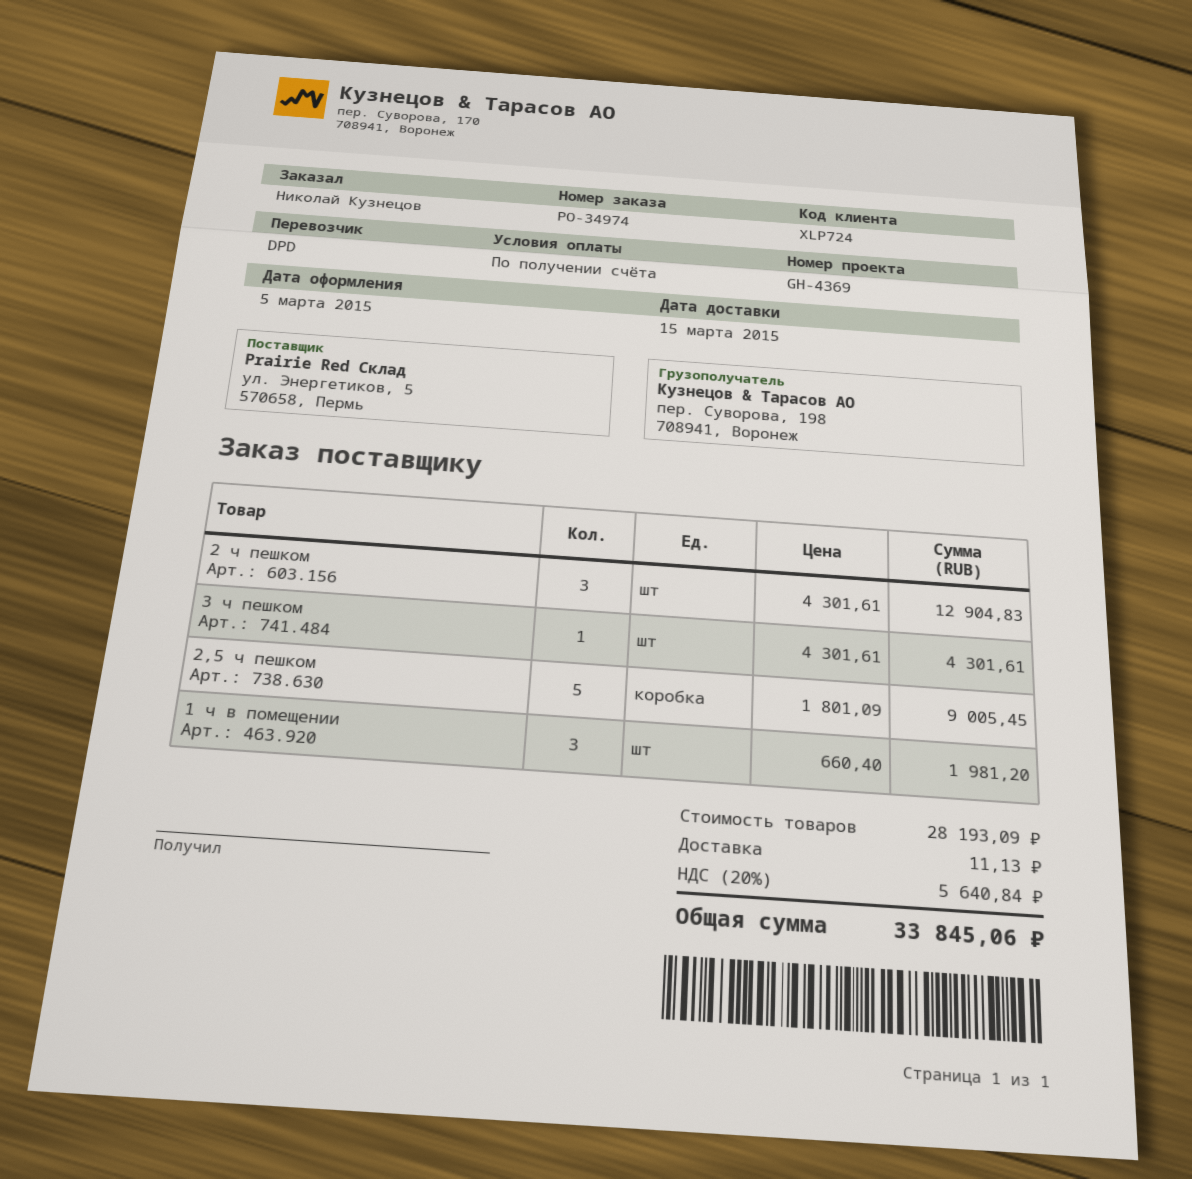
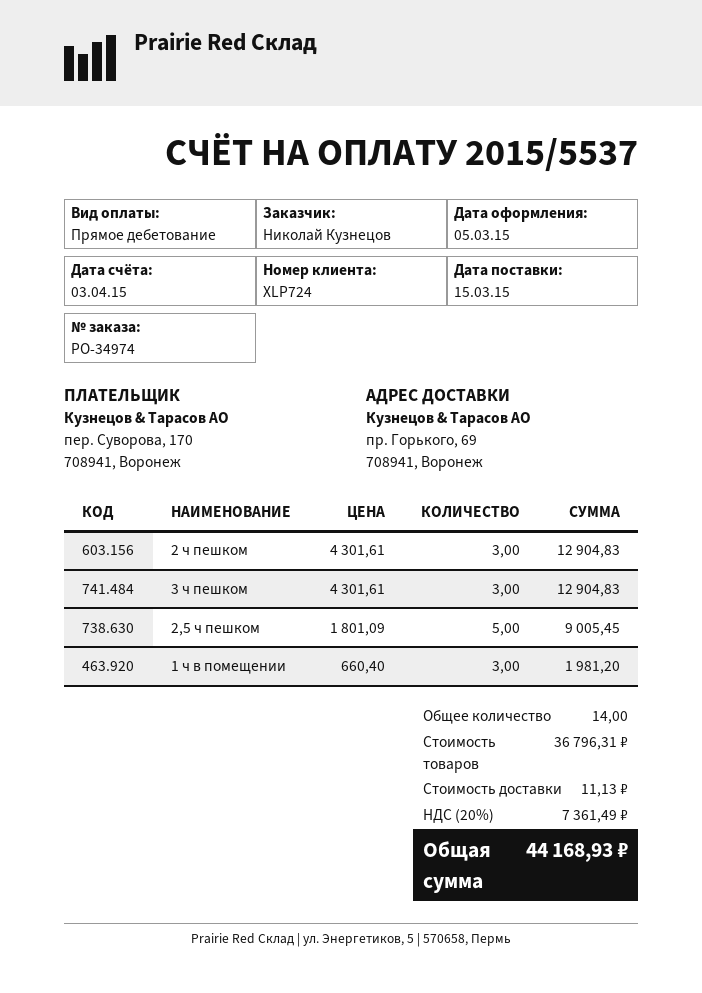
ship to: пер. Суворова, 198, 708941, Воронеж -> пр. Горького, 69, 708941, Воронеж
3 ч пешком: 1 x 4301.61 = 4301.61 -> 3 x 4301.61 = 12904.83
subtotal: 28193.09 -> 36796.31
tax: 20% = 5640.84 -> 20% = 7361.49
total: 33845.06 -> 44168.93

